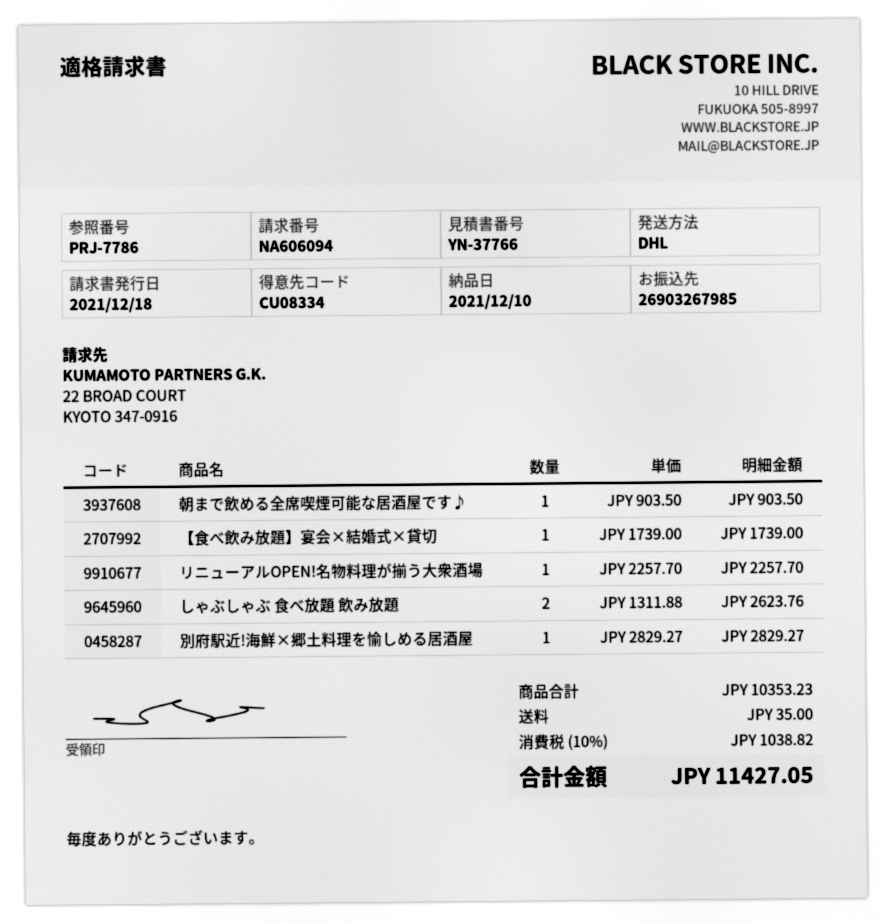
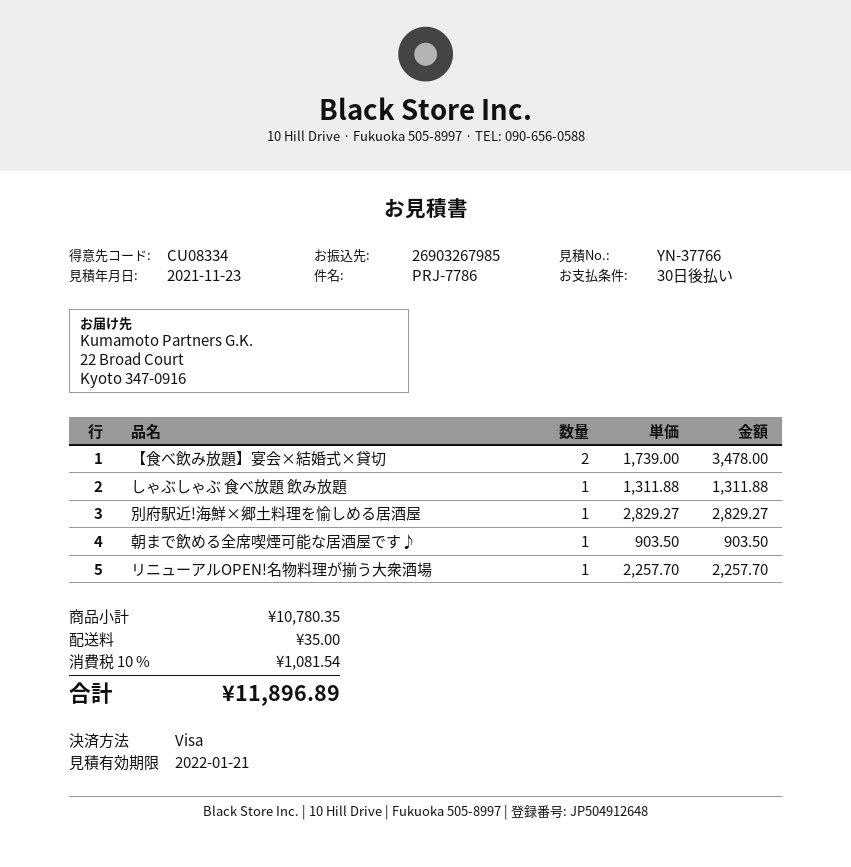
【食べ飲み放題】宴会×結婚式×貸切: 1 x 1739.00 = 1739.00 -> 2 x 1739.00 = 3478.00
しゃぶしゃぶ 食べ放題 飲み放題: 2 x 1311.88 = 2623.76 -> 1 x 1311.88 = 1311.88
subtotal: 10353.23 -> 10780.35
tax: 10% = 1038.82 -> 10% = 1081.54
total: 11427.05 -> 11896.89

